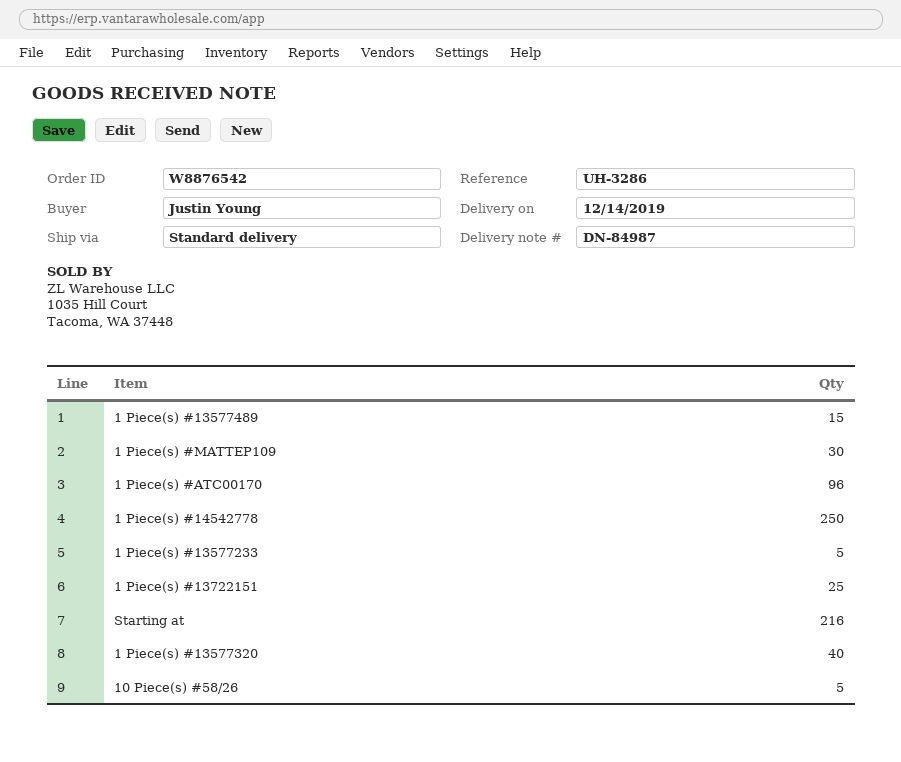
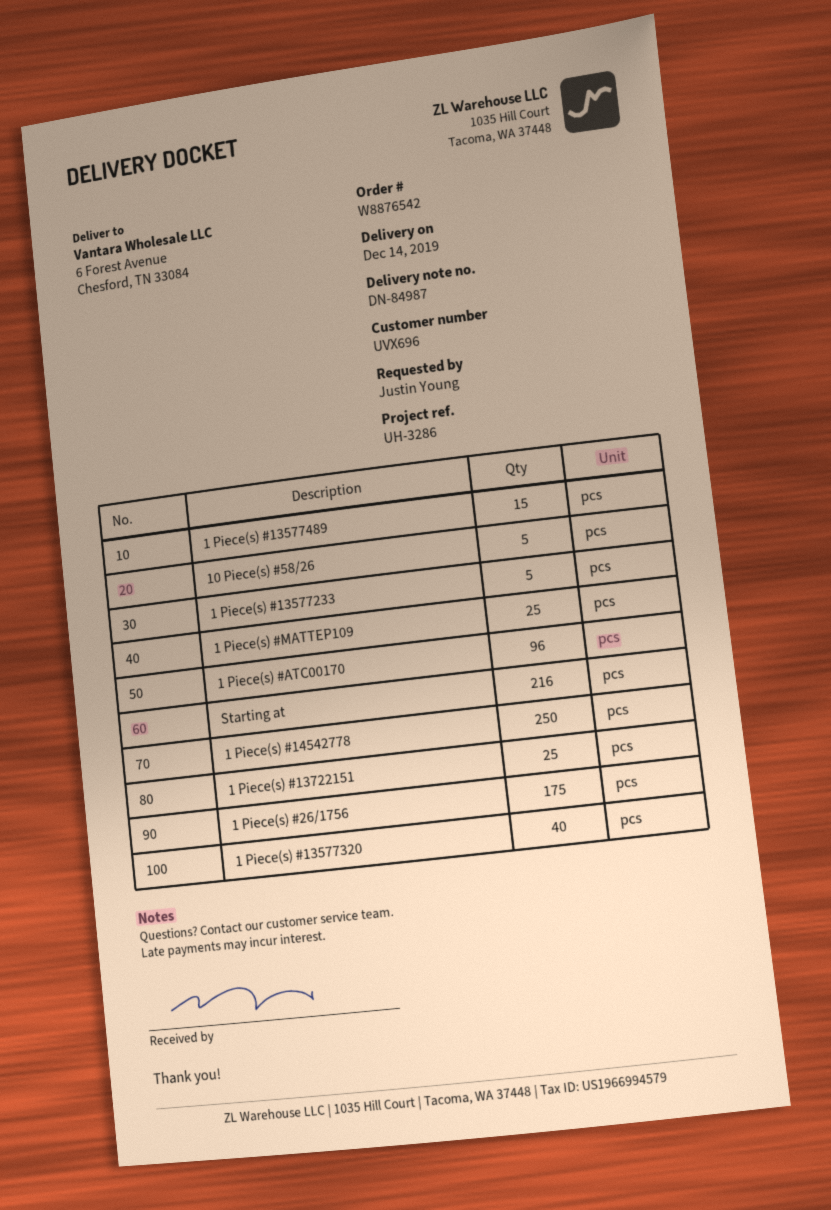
1 Piece(s) #MATTEP109: 30 -> 25
1 Piece(s) #26/1756: none -> 175

